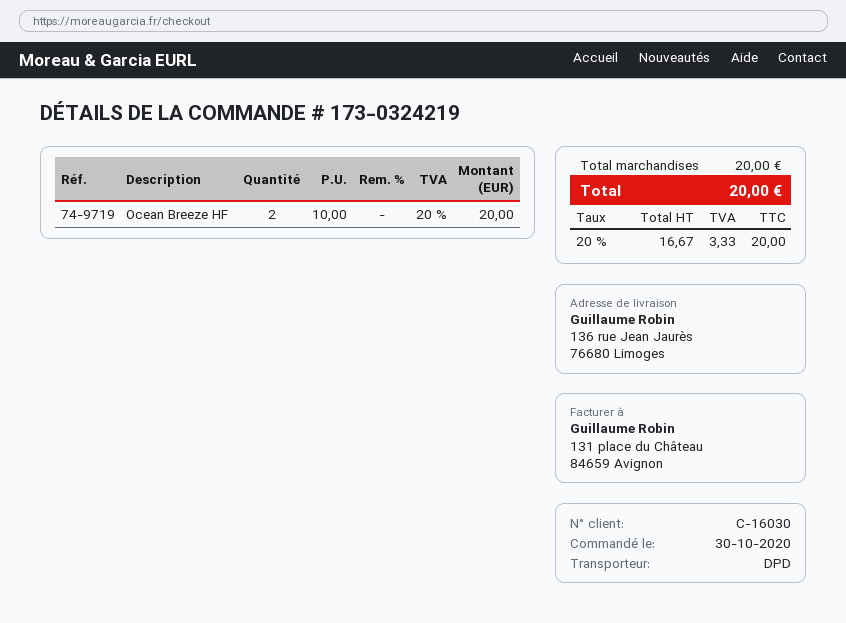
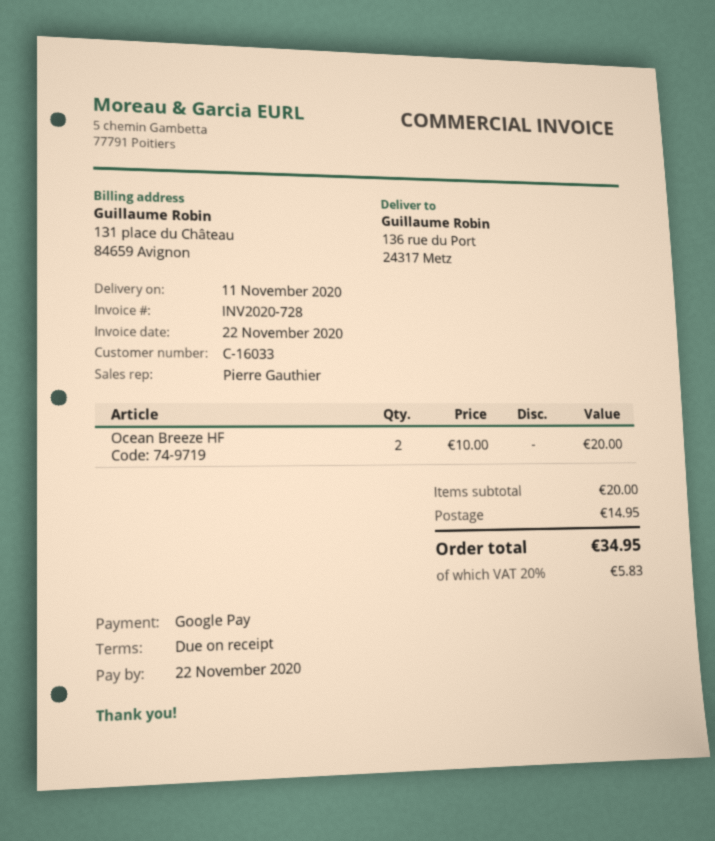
customer number: C-16030 -> C-16033
ship to: 136 rue Jean Jaurès, 76680 Limoges -> 136 rue du Port, 24317 Metz
shipping: none -> 14.95
tax: 20% = 3.33 -> 20% = 5.83
total: 20.00 -> 34.95

